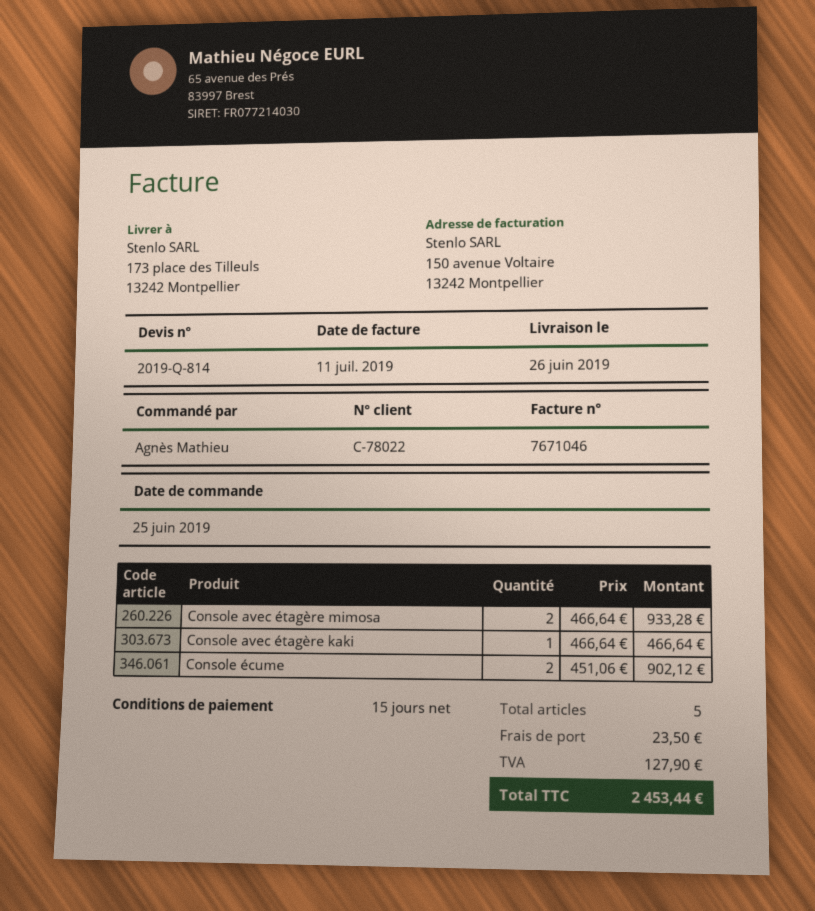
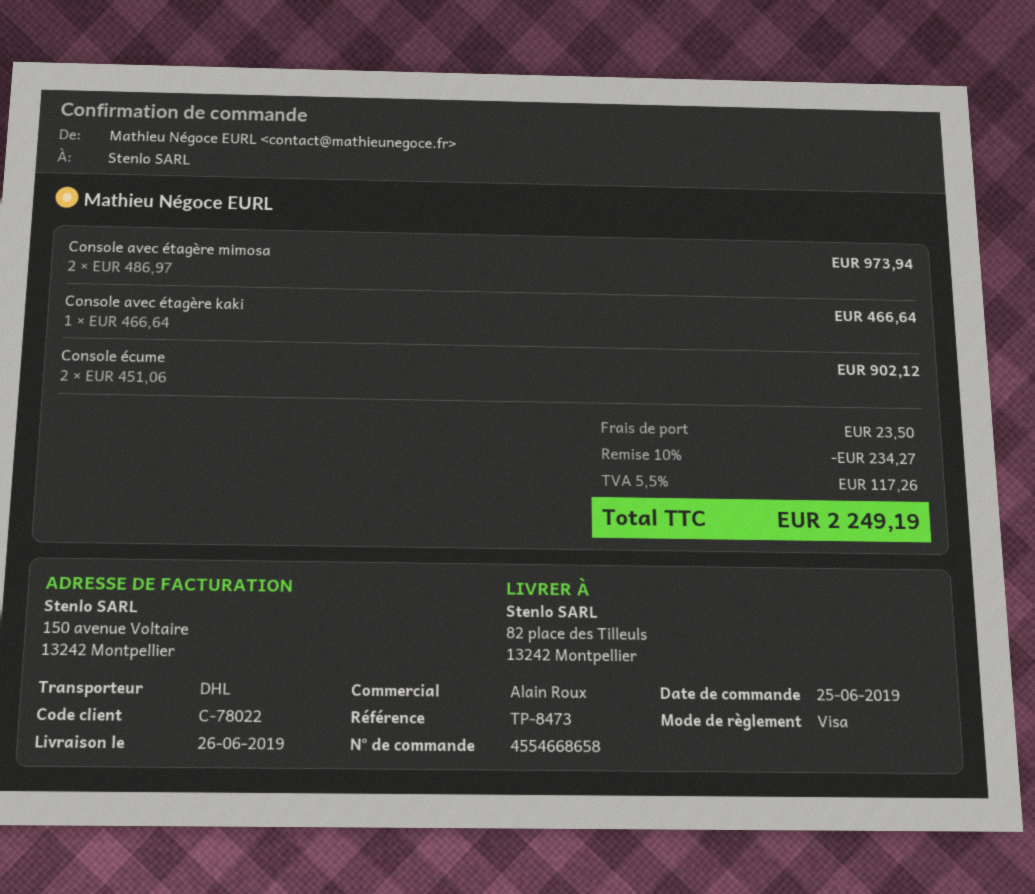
ship to: 173 place des Tilleuls, 13242 Montpellier -> 82 place des Tilleuls, 13242 Montpellier
Console avec étagère mimosa: 2 x 466.64 = 933.28 -> 2 x 486.97 = 973.94
discount: none -> 10% = 234.27
tax: 127.90 -> 117.26
total: 2453.44 -> 2249.19

